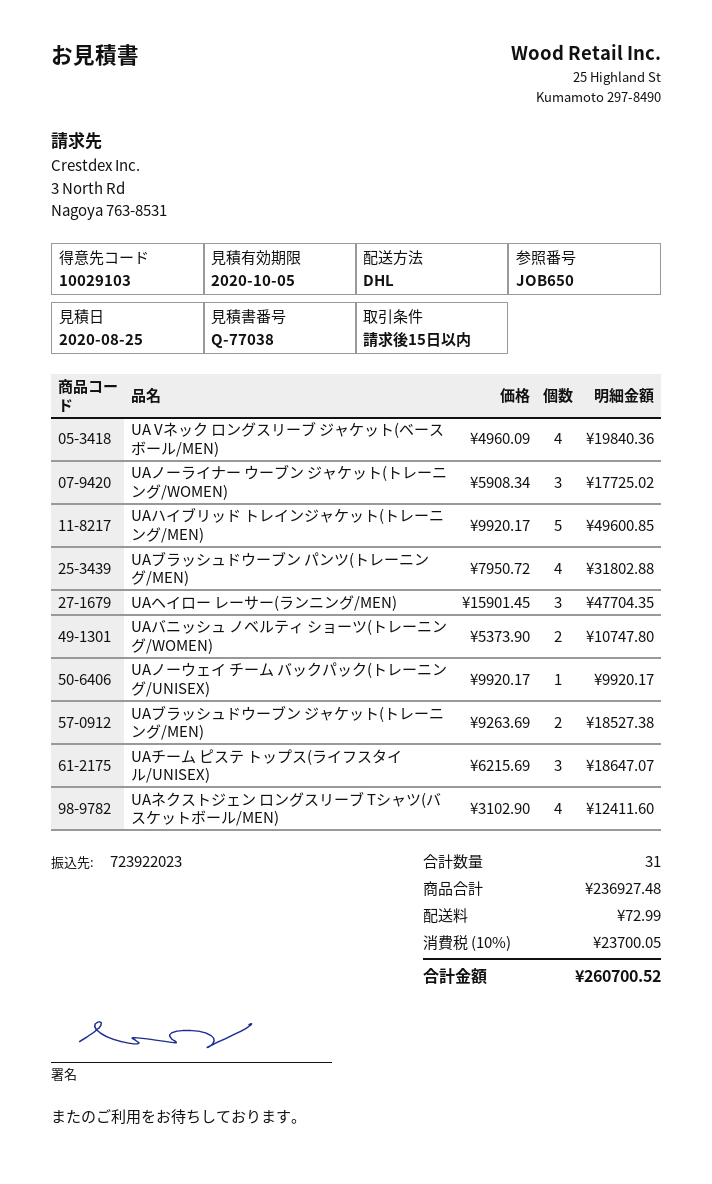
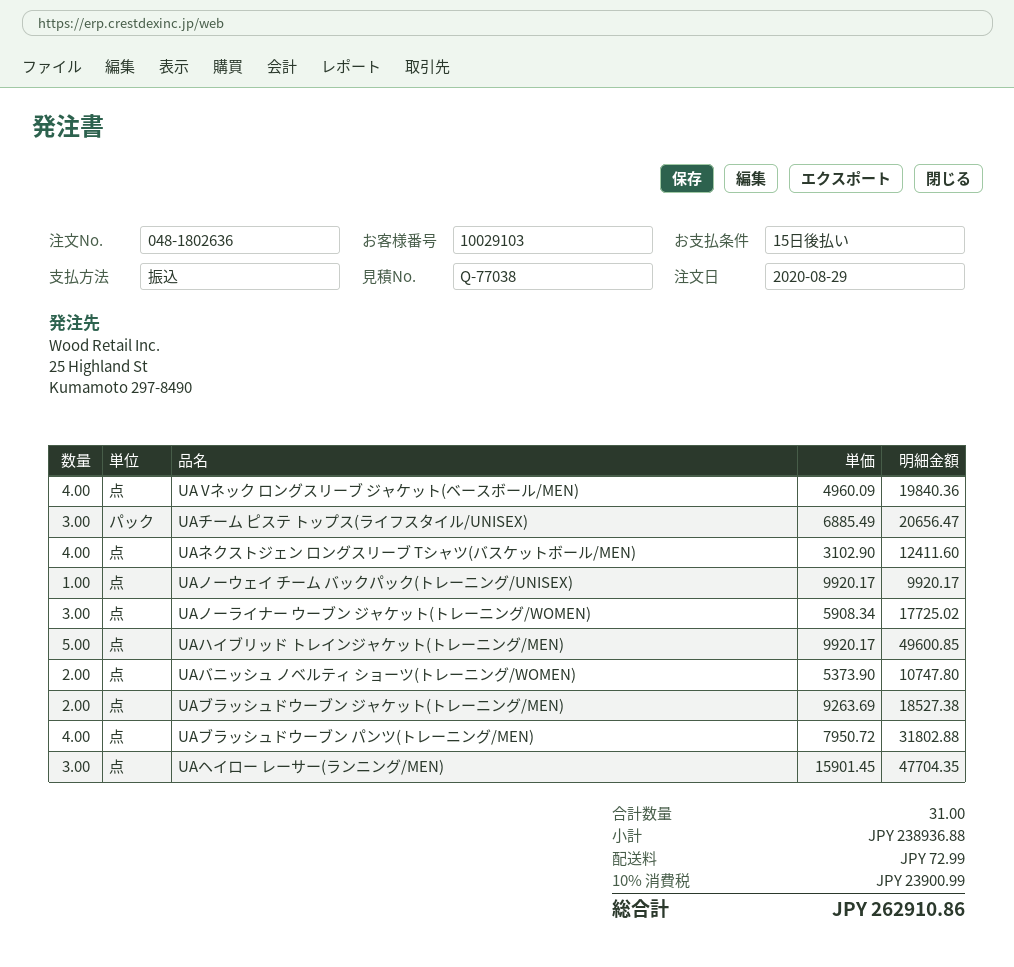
UAチーム ピステ トップス(ライフスタイル/UNISEX): 3 x 6215.69 = 18647.07 -> 3 x 6885.49 = 20656.47
subtotal: 236927.48 -> 238936.88
tax: 10% = 23700.05 -> 10% = 23900.99
total: 260700.52 -> 262910.86

